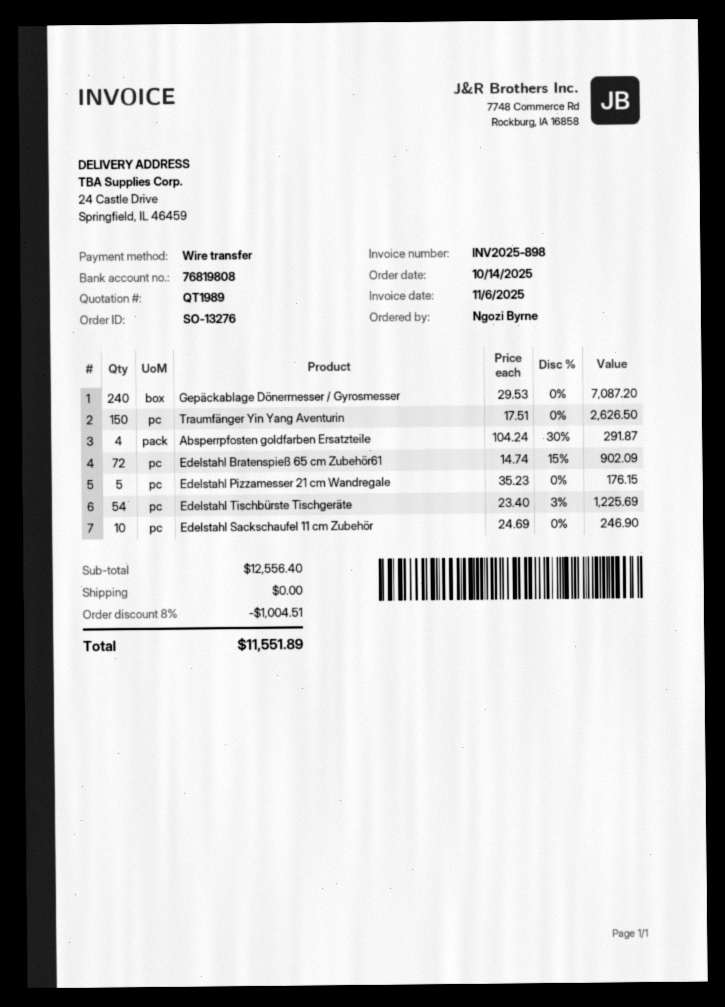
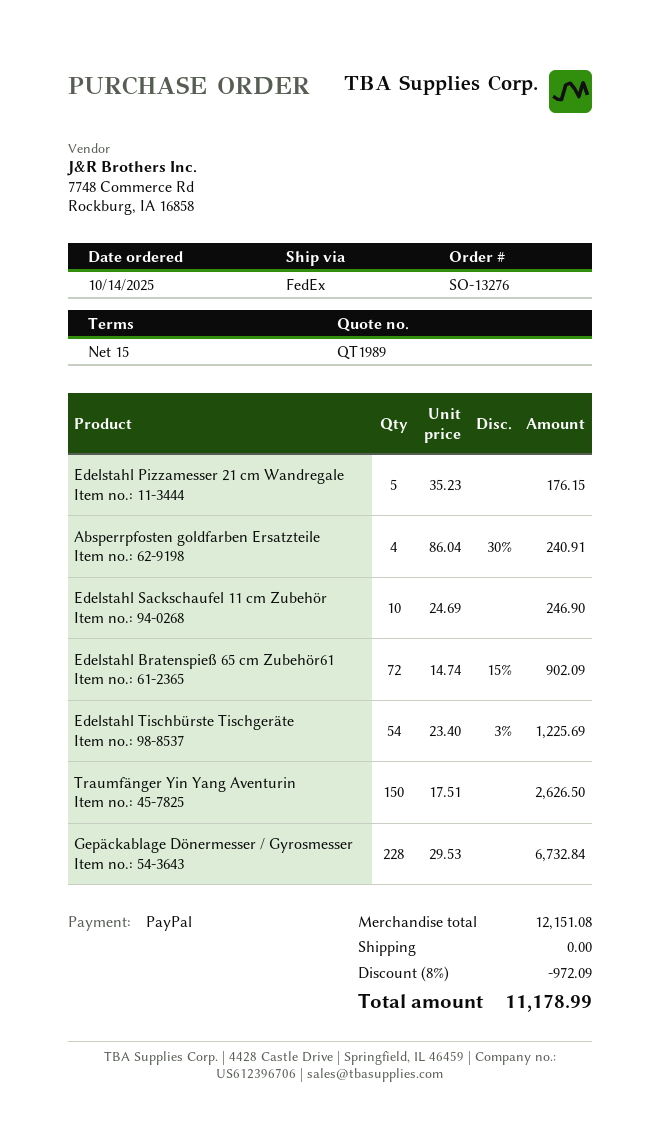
payment method: bank transfer -> PayPal
Gepäckablage Dönermesser / Gyrosmesser: 240 x 29.53 = 7087.20 -> 228 x 29.53 = 6732.84
Absperrpfosten goldfarben Ersatzteile: 4 x 104.24 - 30% = 291.87 -> 4 x 86.04 - 30% = 240.91
subtotal: 12556.40 -> 12151.08
discount: 8% = 1004.51 -> 8% = 972.09
total: 11551.89 -> 11178.99

